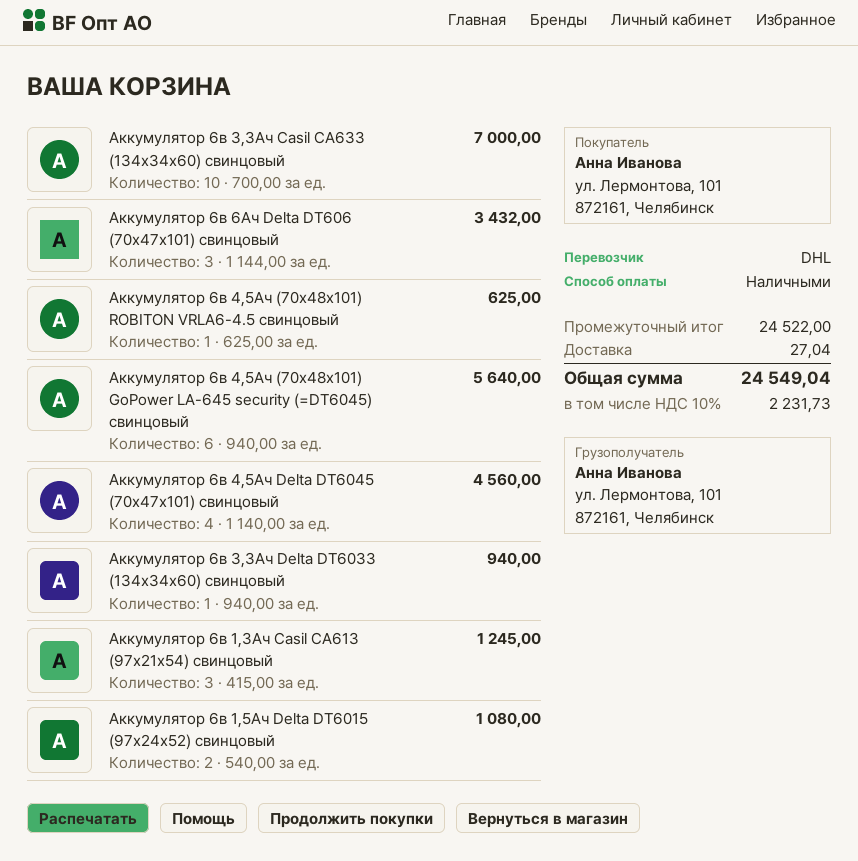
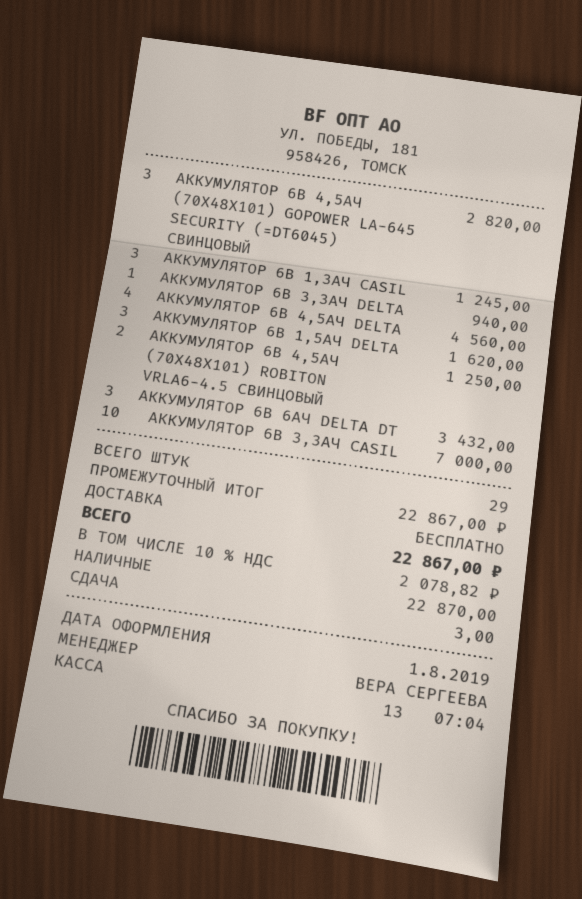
Аккумулятор 6в 4,5Ач (70х48х101) ROBITON VRLA6-4.5 свинцовый: 1 for 625.00 -> 2 for 1250.00
Аккумулятор 6в 4,5Ач (70х48х101) GoPower LA-645 security (=DT6045) свинцовый: 6 for 5640.00 -> 3 for 2820.00
Аккумулятор 6в 1,5Ач Delta DT6015 (97х24х52) свинцовый: 2 for 1080.00 -> 3 for 1620.00
subtotal: 24522.00 -> 22867.00
shipping: 27.04 -> 0.00
tax: 10% = 2231.73 -> 10% = 2078.82
total: 24549.04 -> 22867.00

